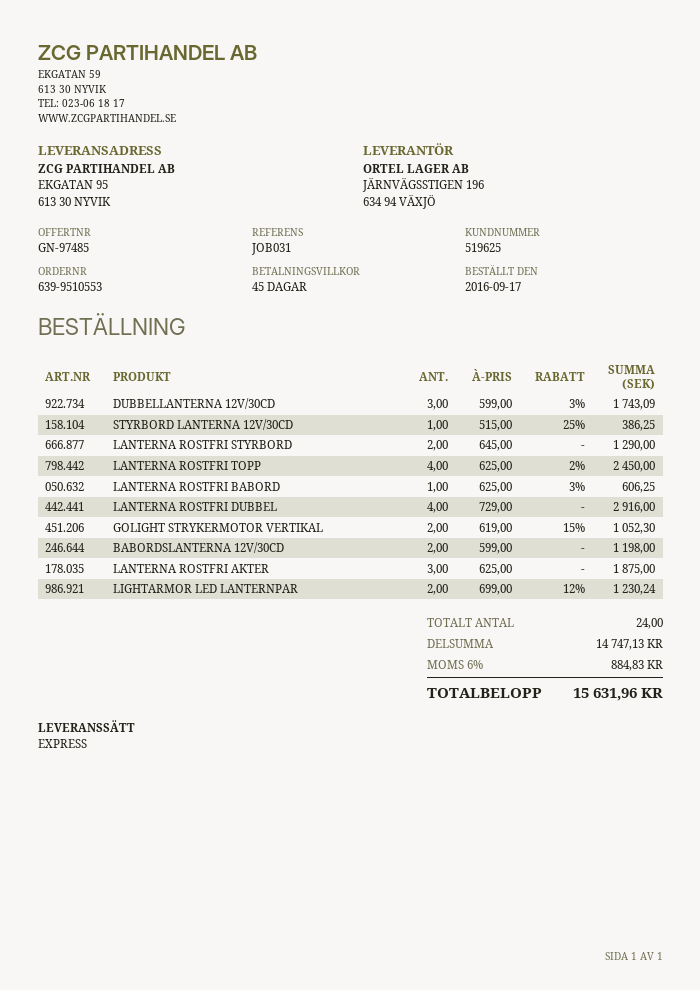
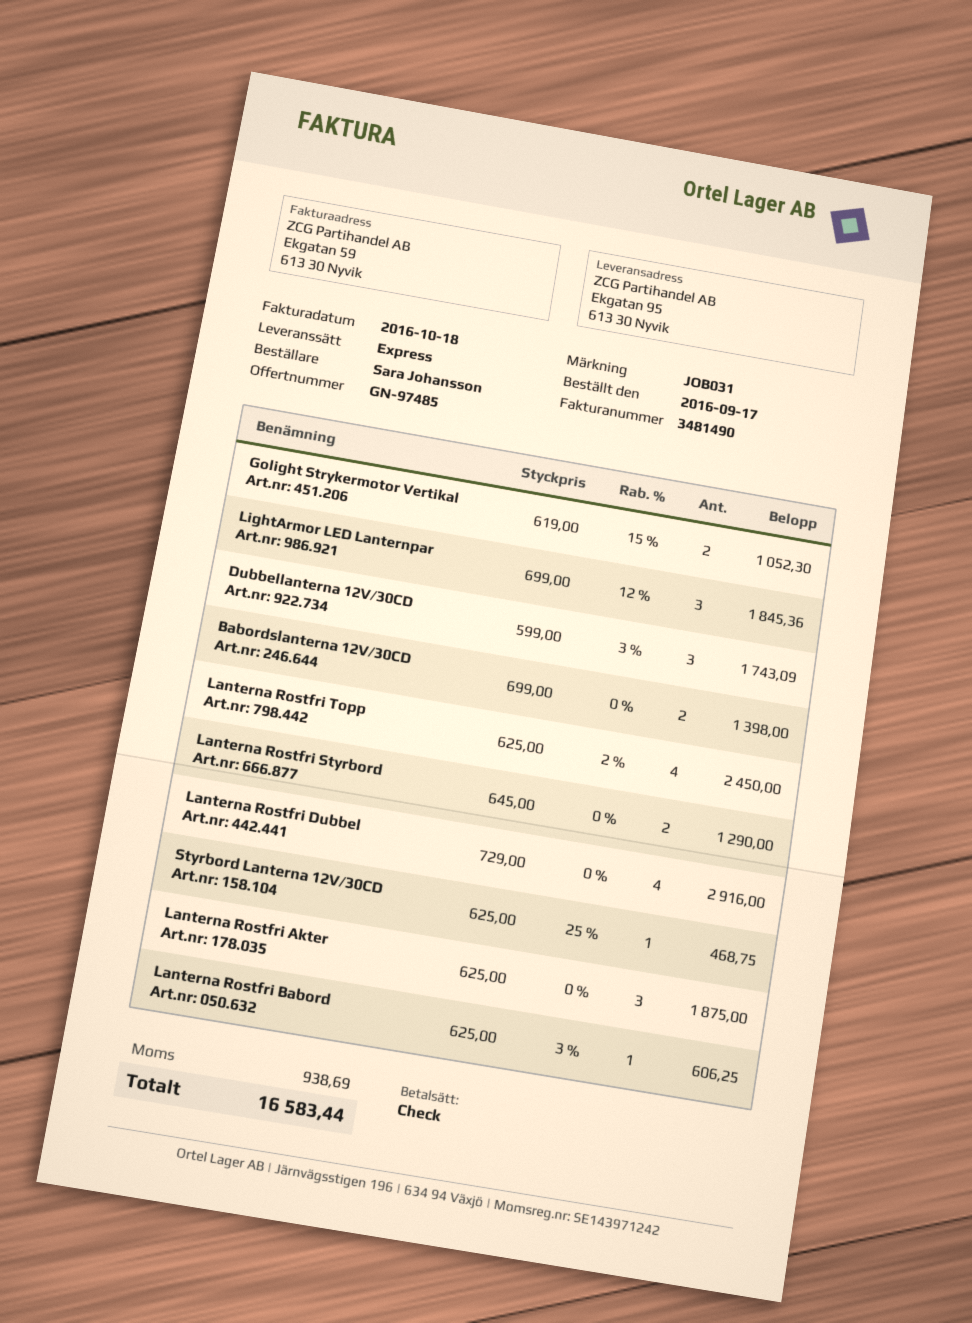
STYRBORD LANTERNA 12V/30CD: 1 x 515.00 - 25% = 386.25 -> 1 x 625.00 - 25% = 468.75
BABORDSLANTERNA 12V/30CD: 2 x 599.00 = 1198.00 -> 2 x 699.00 = 1398.00
LIGHTARMOR LED LANTERNPAR: 2 x 699.00 - 12% = 1230.24 -> 3 x 699.00 - 12% = 1845.36
tax: 884.83 -> 938.69
total: 15631.96 -> 16583.44

